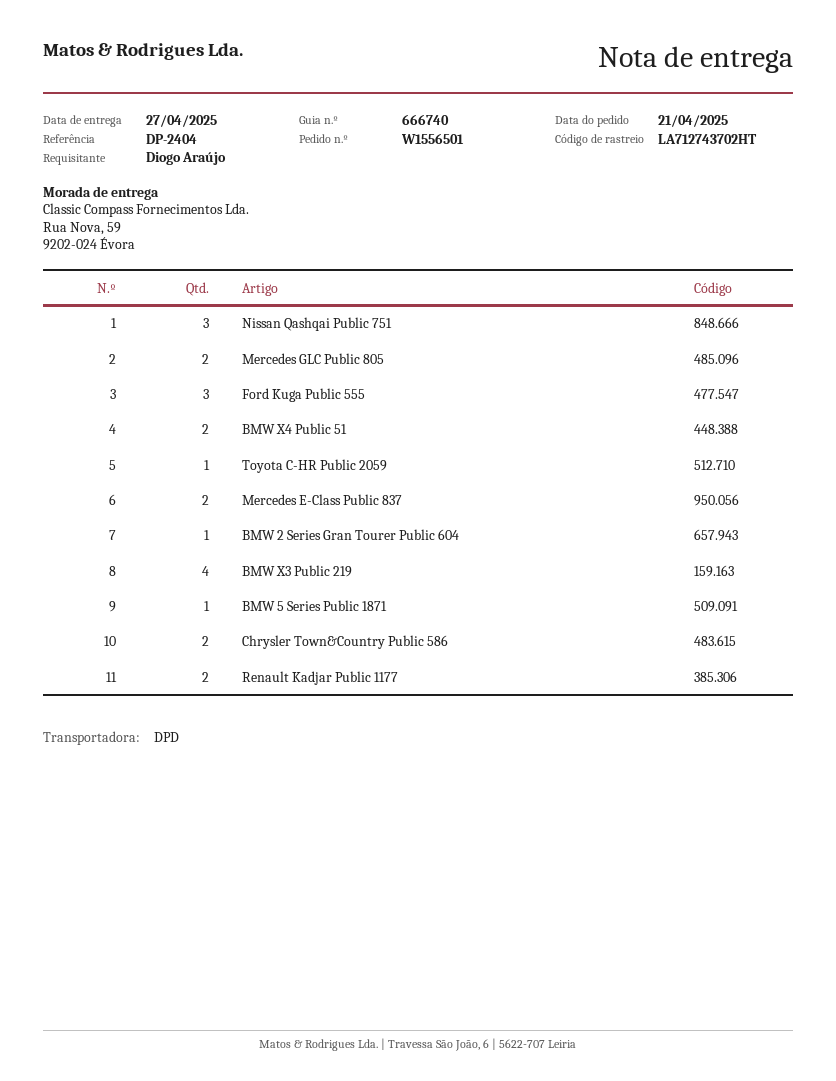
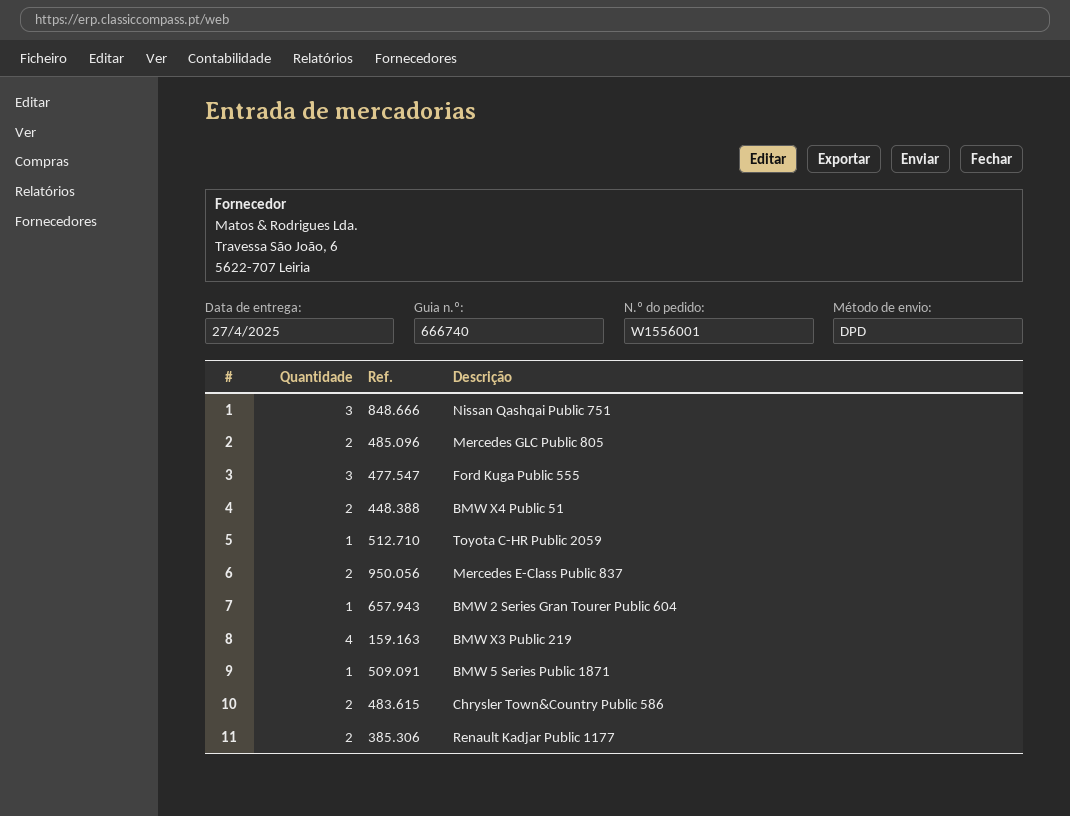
order number: W1556501 -> W1556001

